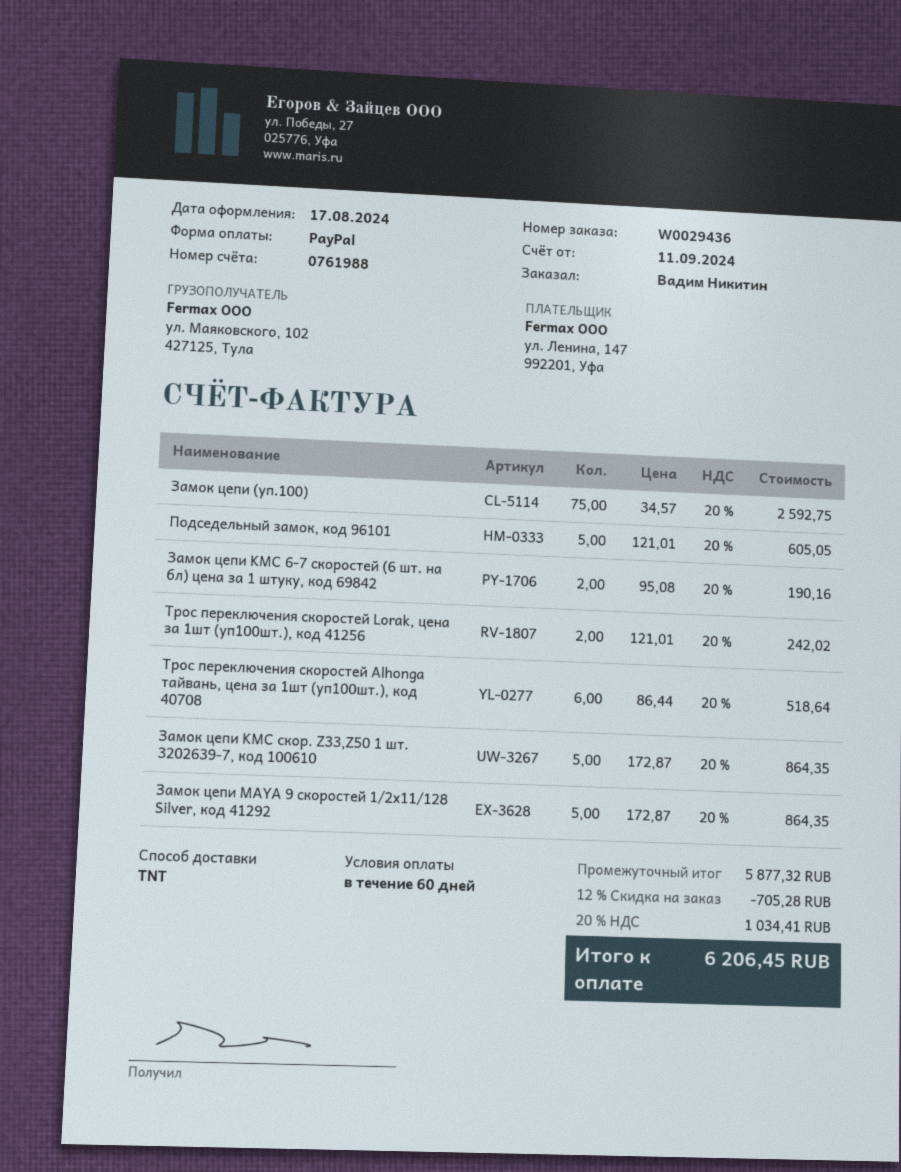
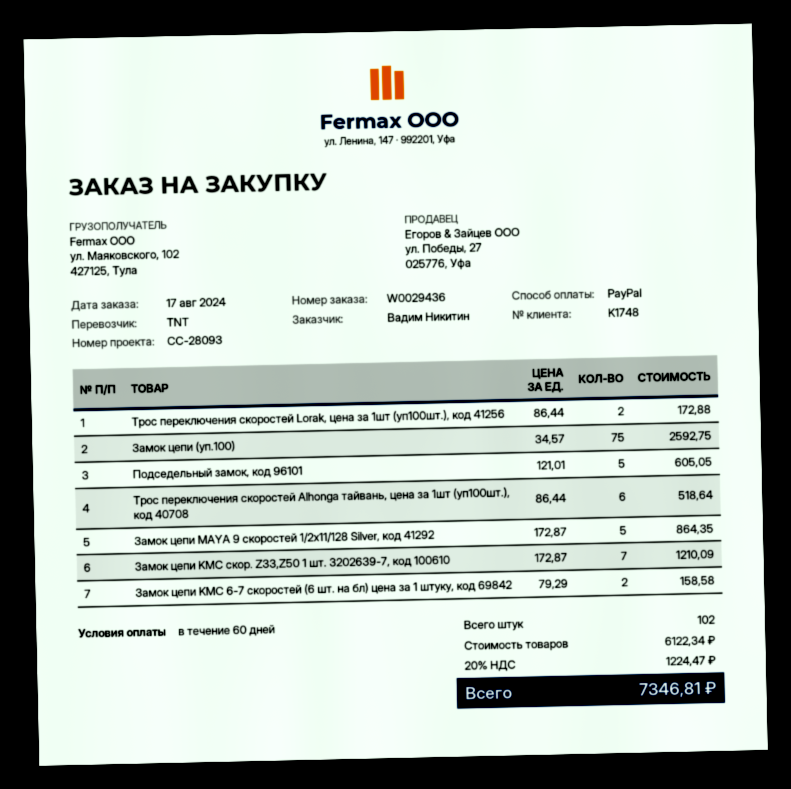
Замок цепи KMC 6-7 скоростей (6 шт. на бл) цена за 1 штуку, код 69842: 2 x 95.08 = 190.16 -> 2 x 79.29 = 158.58
Трос переключения скоростей Lorak, цена за 1шт (уп100шт.), код 41256: 2 x 121.01 = 242.02 -> 2 x 86.44 = 172.88
Замок цепи KMC скор. Z33,Z50 1 шт. 3202639-7, код 100610: 5 x 172.87 = 864.35 -> 7 x 172.87 = 1210.09
subtotal: 5877.32 -> 6122.34
discount: 12% = 705.28 -> none
tax: 20% = 1034.41 -> 20% = 1224.47
total: 6206.45 -> 7346.81

